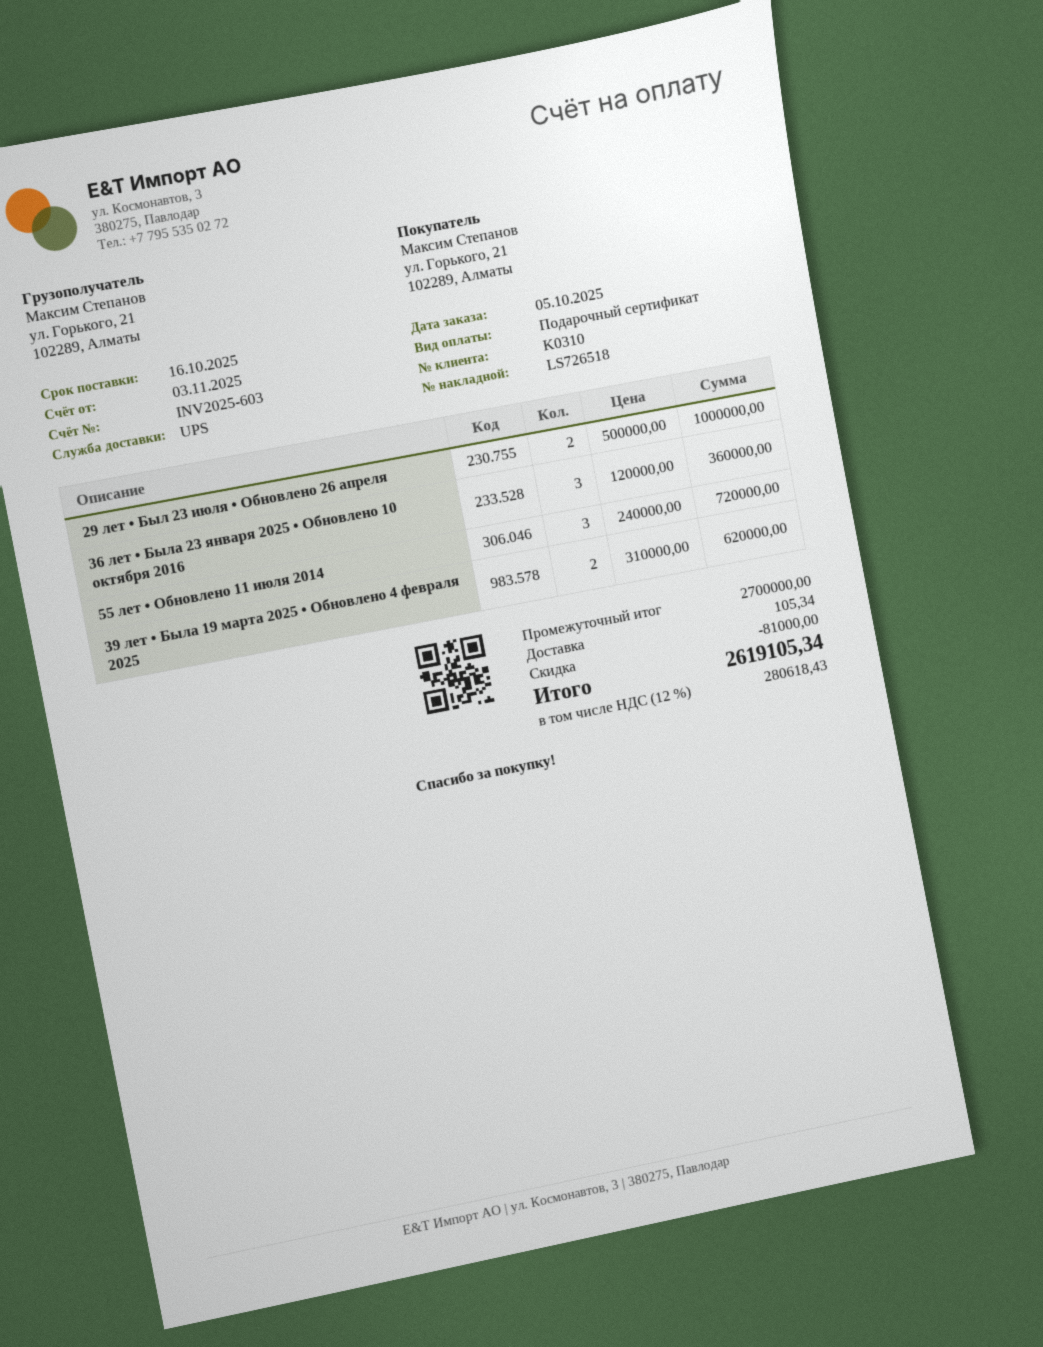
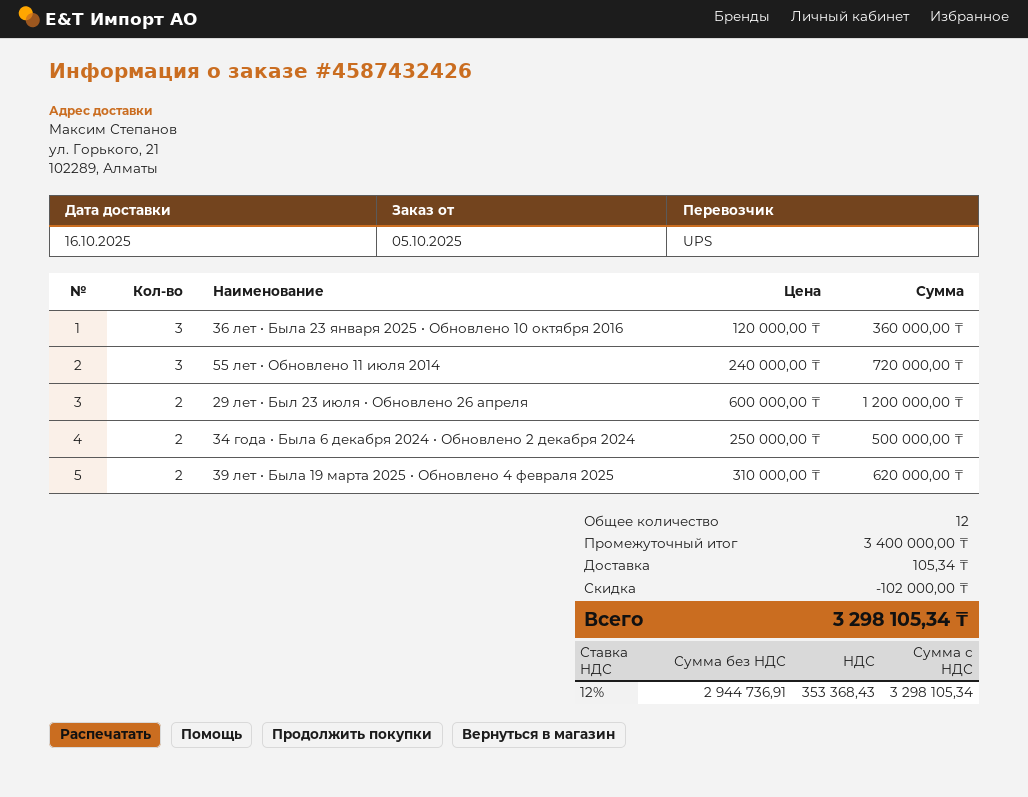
29 лет • Был 23 июля • Обновлено 26 апреля: 2 x 500000.00 = 1000000.00 -> 2 x 600000.00 = 1200000.00
34 года • Была 6 декабря 2024 • Обновлено 2 декабря 2024: none -> 2 x 250000.00 = 500000.00
subtotal: 2700000.00 -> 3400000.00
discount: 81000.00 -> 102000.00
tax: 12% = 280618.43 -> 12% = 353368.43
total: 2619105.34 -> 3298105.34

